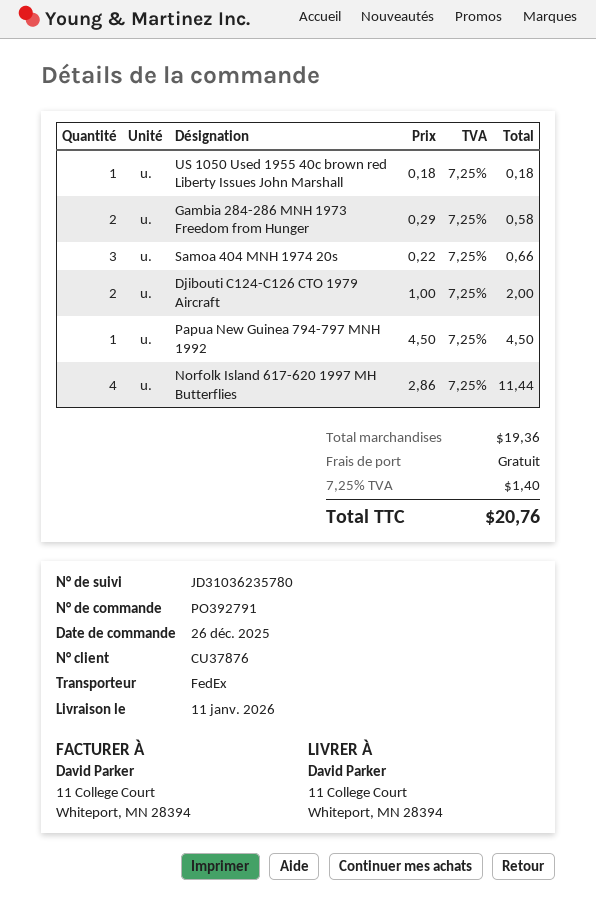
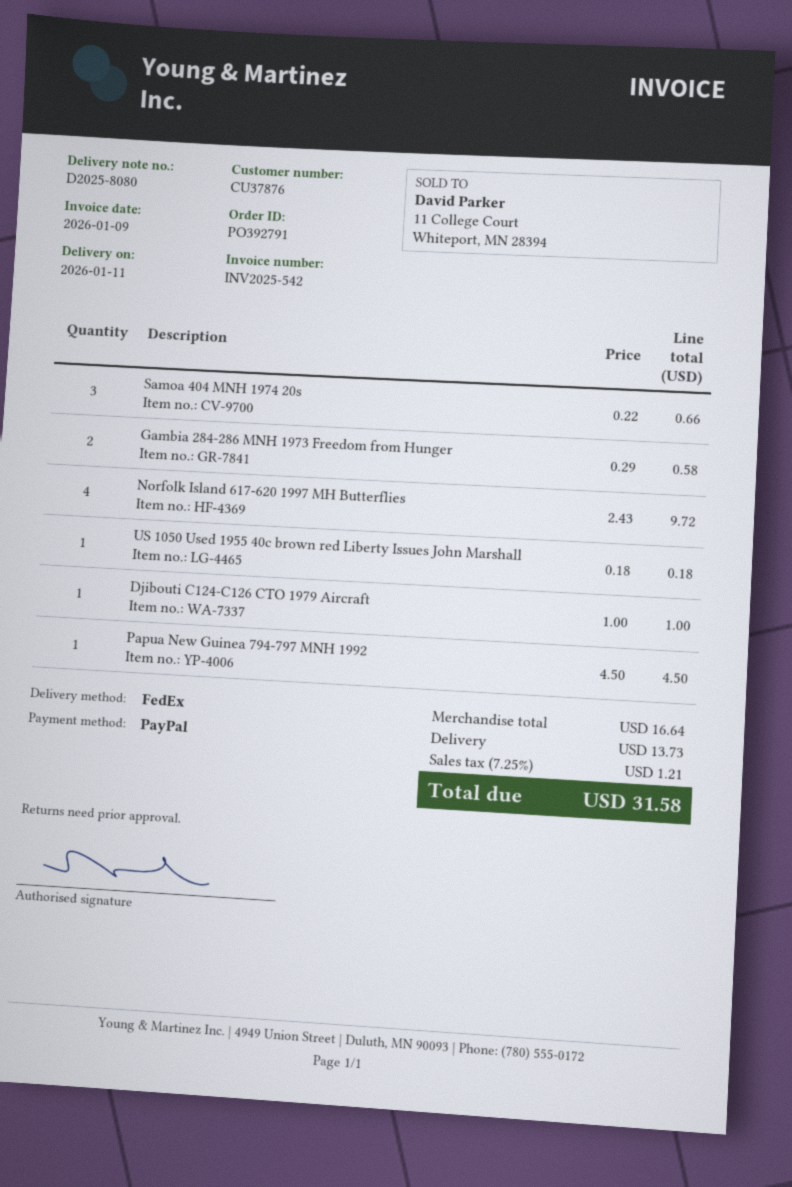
Djibouti C124-C126 CTO 1979 Aircraft: 2 x 1.00 = 2.00 -> 1 x 1.00 = 1.00
Norfolk Island 617-620 1997 MH Butterflies: 4 x 2.86 = 11.44 -> 4 x 2.43 = 9.72
subtotal: 19.36 -> 16.64
shipping: 0.00 -> 13.73
tax: 7.25% = 1.40 -> 7.25% = 1.21
total: 20.76 -> 31.58

